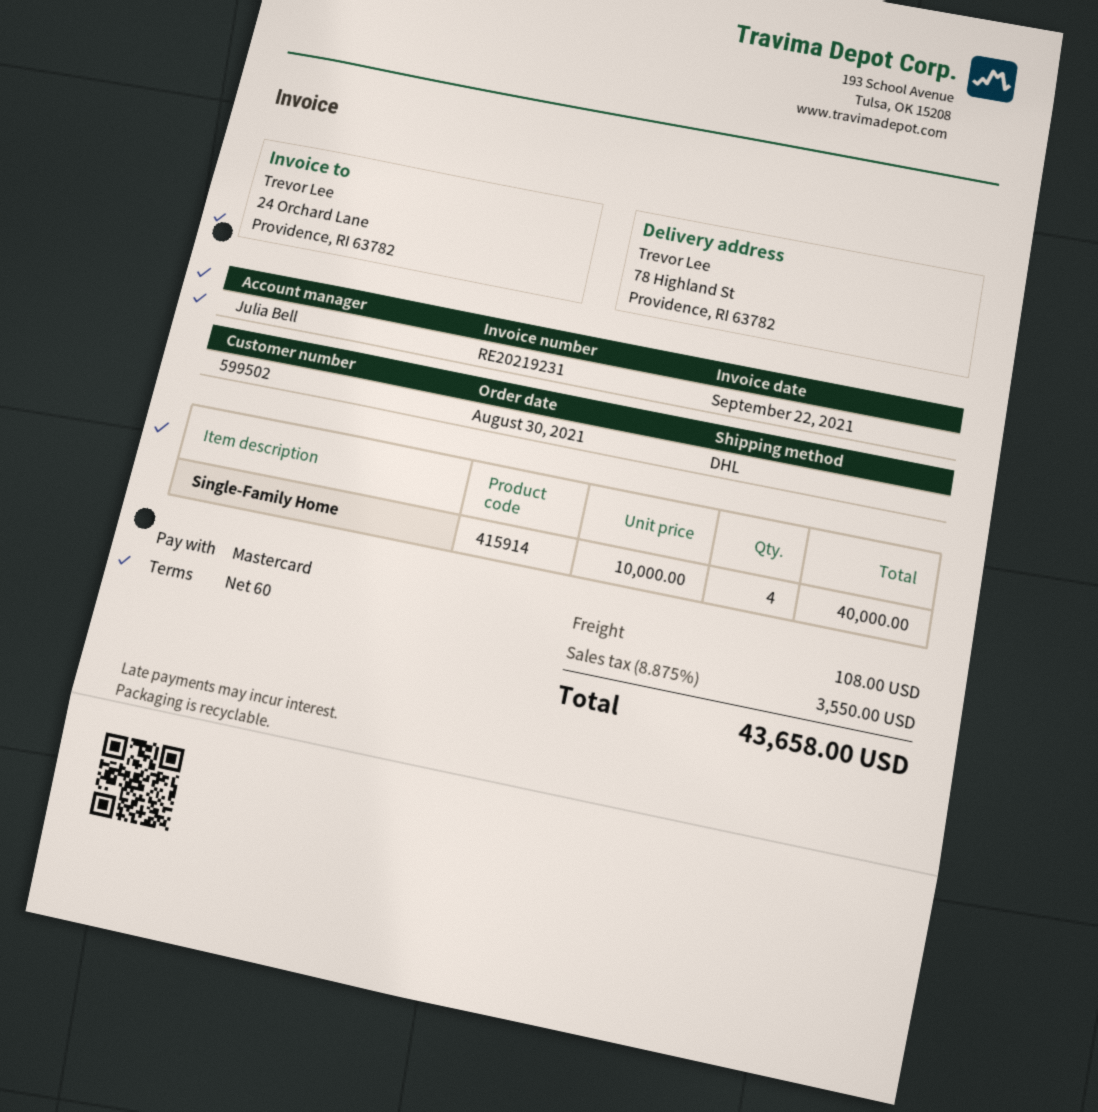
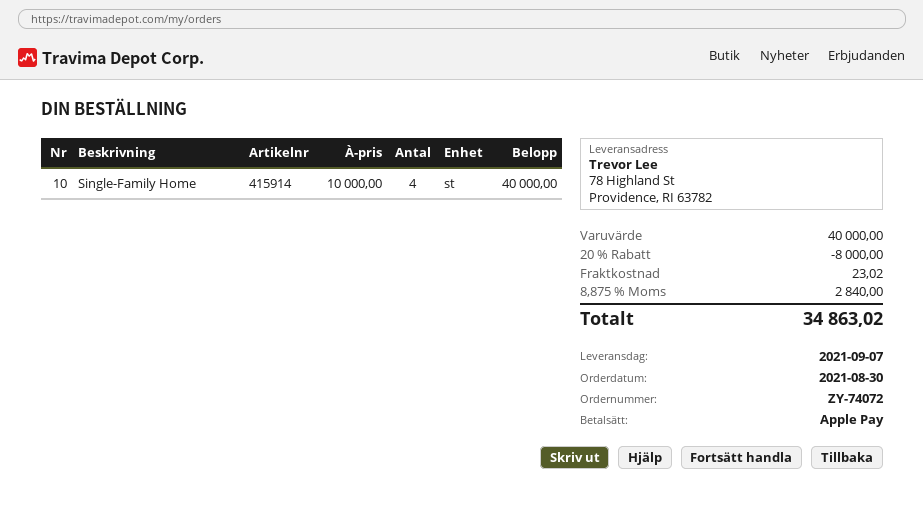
payment method: Mastercard -> Apple Pay
discount: none -> 20% = 8000.00
shipping: 108.00 -> 23.02
tax: 8.875% = 3550.00 -> 8.875% = 2840.00
total: 43658.00 -> 34863.02

